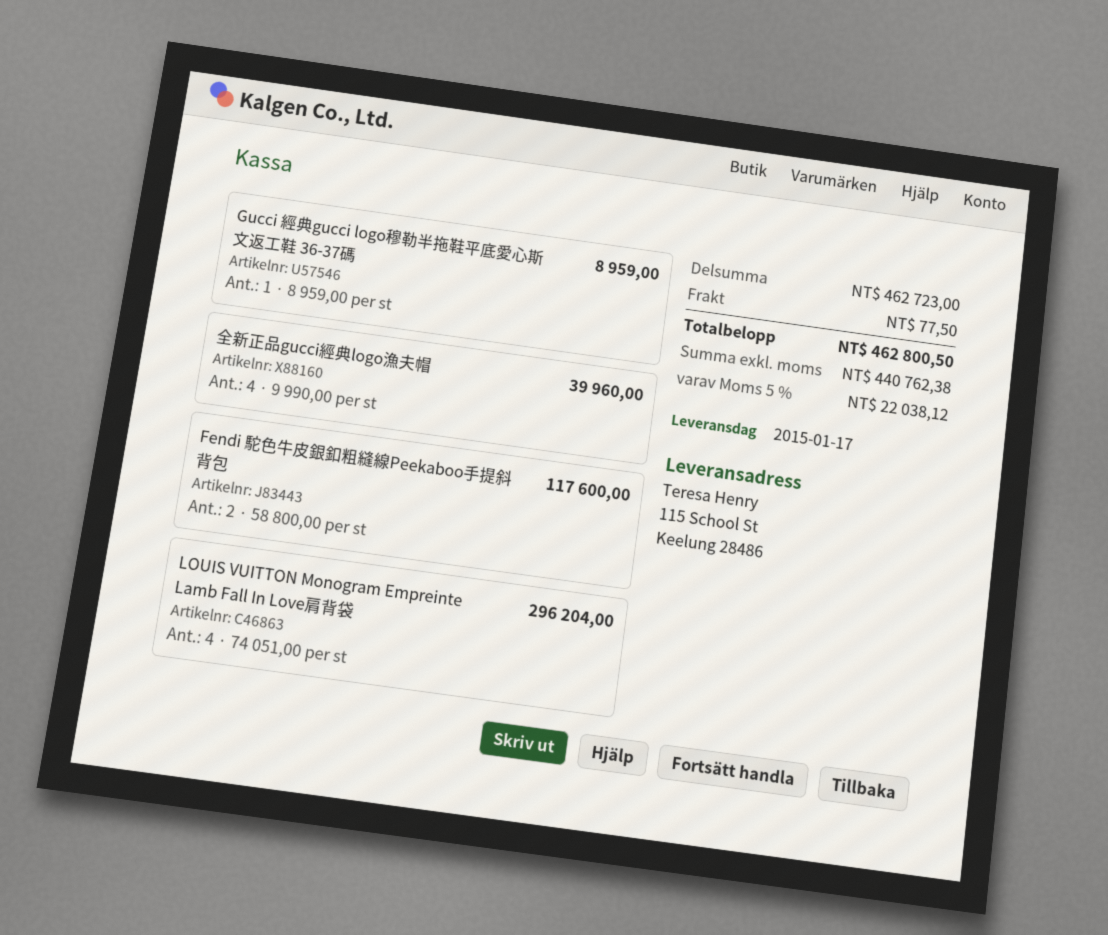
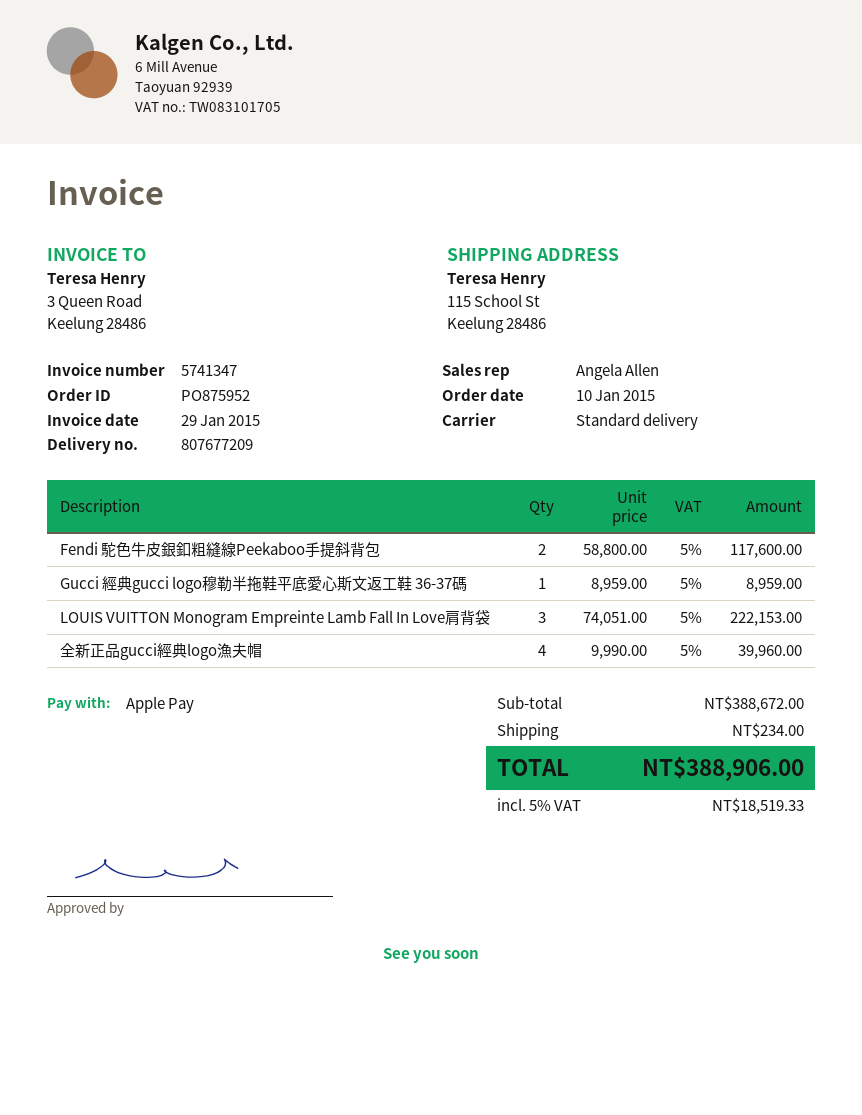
LOUIS VUITTON Monogram Empreinte Lamb Fall In Love肩背袋: 4 x 74051.00 = 296204.00 -> 3 x 74051.00 = 222153.00
subtotal: 462723.00 -> 388672.00
shipping: 77.50 -> 234.00
tax: 5% = 22038.12 -> 5% = 18519.33
total: 462800.50 -> 388906.00

